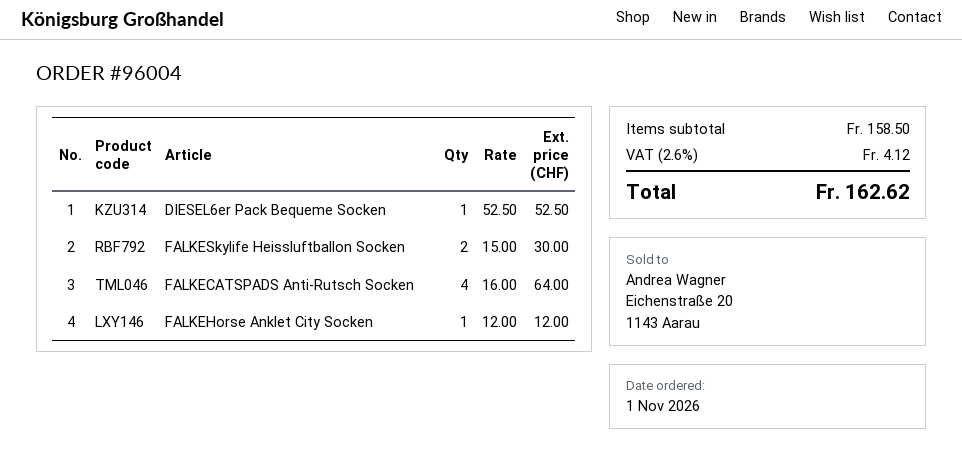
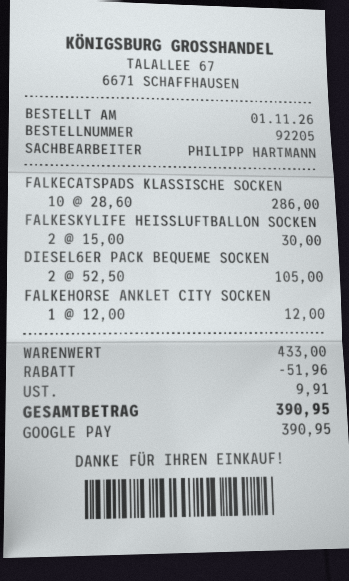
order number: 96004 -> 92205
DIESEL6er Pack Bequeme Socken: 1 x 52.50 = 52.50 -> 2 x 52.50 = 105.00
FALKECATSPADS Anti-Rutsch Socken: 4 x 16.00 = 64.00 -> none
FALKECATSPADS KLASSISCHE SOCKEN: none -> 10 x 28.60 = 286.00
subtotal: 158.50 -> 433.00
discount: none -> 51.96
tax: 4.12 -> 9.91
total: 162.62 -> 390.95

